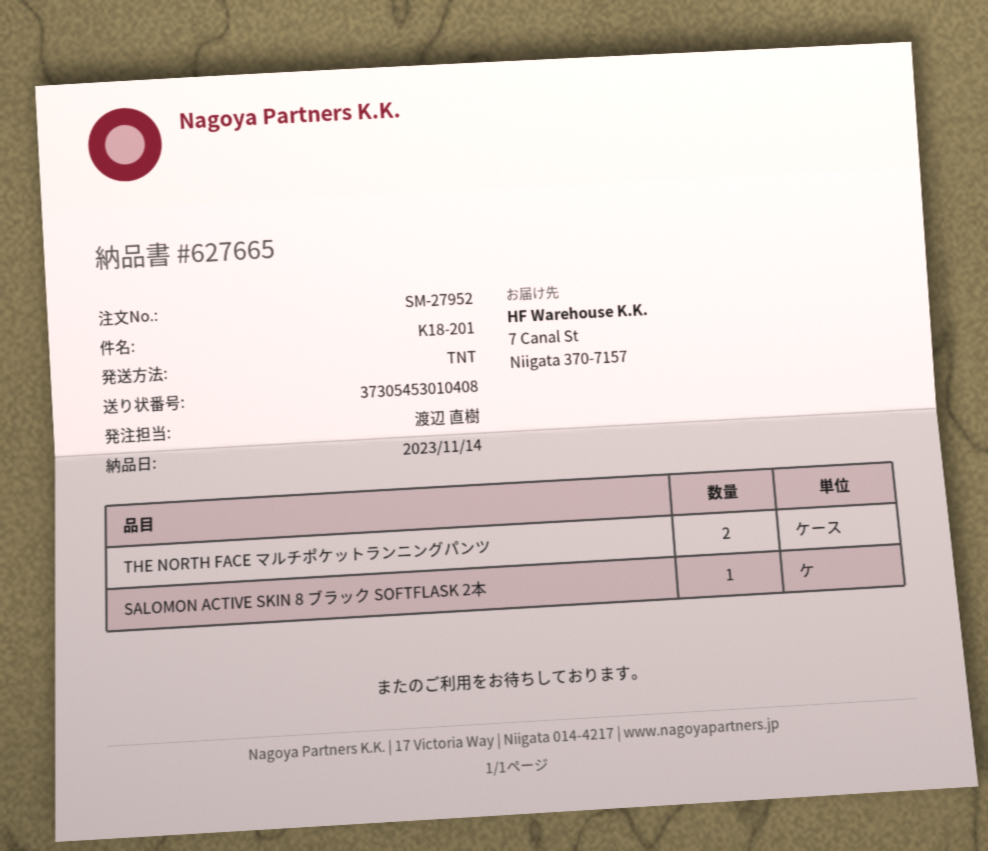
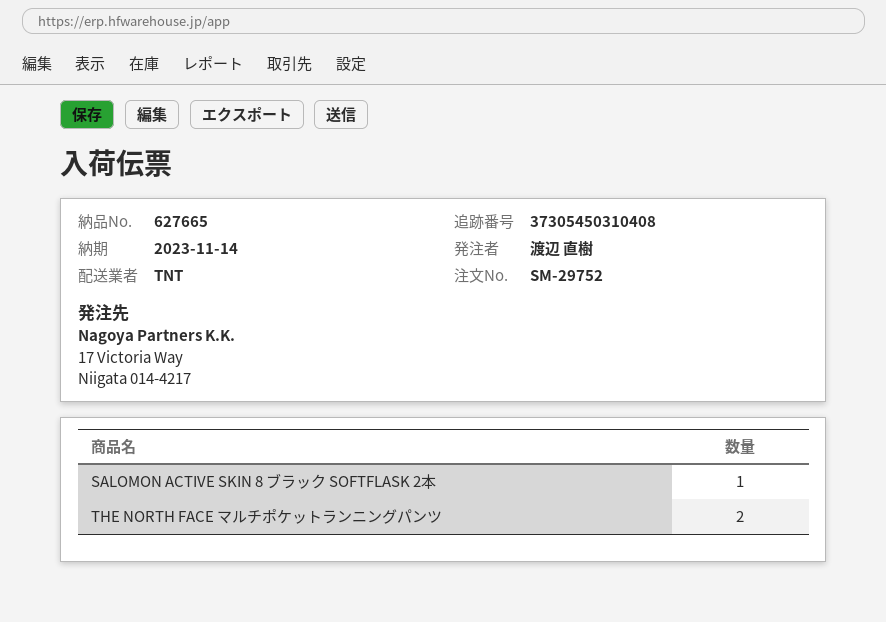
order number: SM-27952 -> SM-29752
tracking number: 37305453010408 -> 37305450310408

